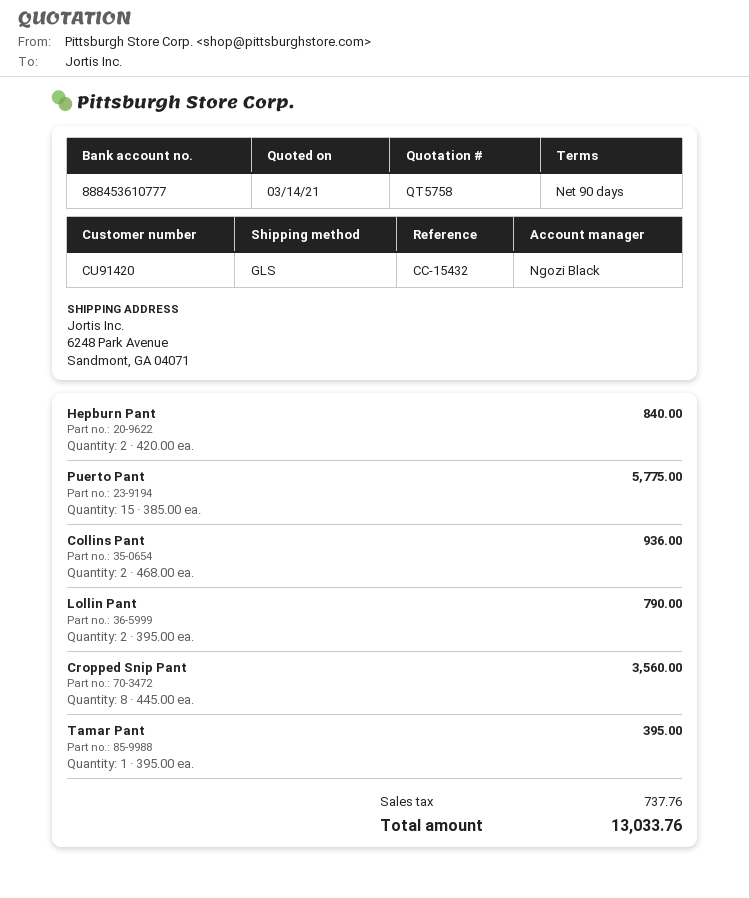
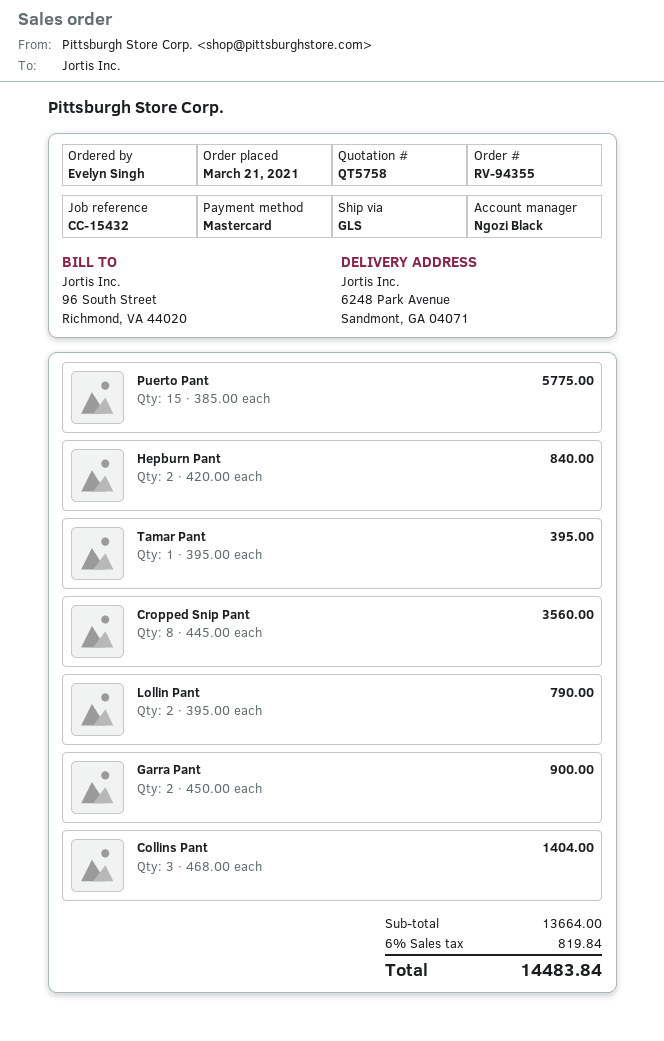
Collins Pant: 2 x 468.00 = 936.00 -> 3 x 468.00 = 1404.00
Garra Pant: none -> 2 x 450.00 = 900.00
tax: 737.76 -> 819.84
total: 13033.76 -> 14483.84

